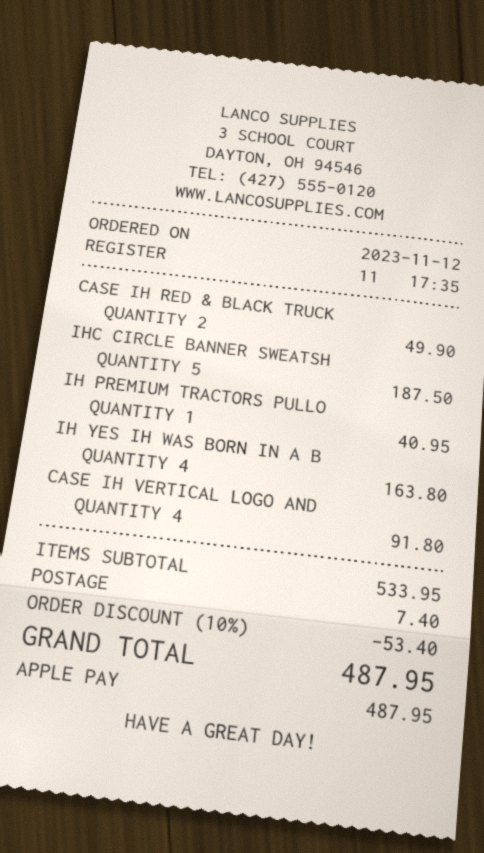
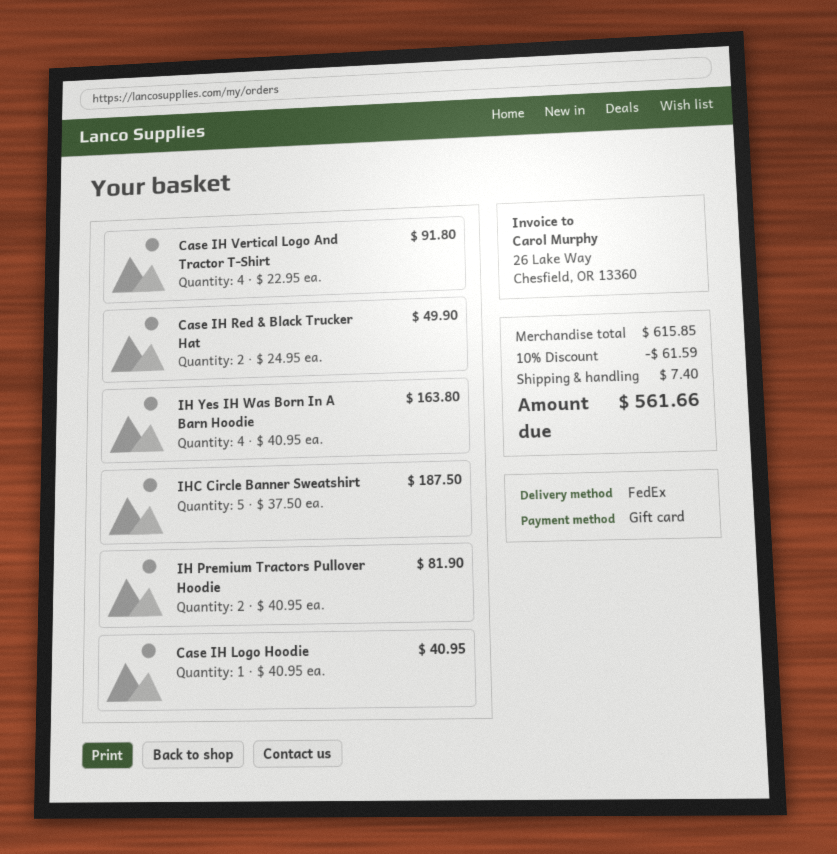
payment method: Apple Pay -> gift card
IH PREMIUM TRACTORS PULLO: 1 for 40.95 -> 2 for 81.90
Case IH Logo Hoodie: none -> 1 for 40.95
subtotal: 533.95 -> 615.85
discount: 10% = 53.40 -> 10% = 61.59
total: 487.95 -> 561.66

